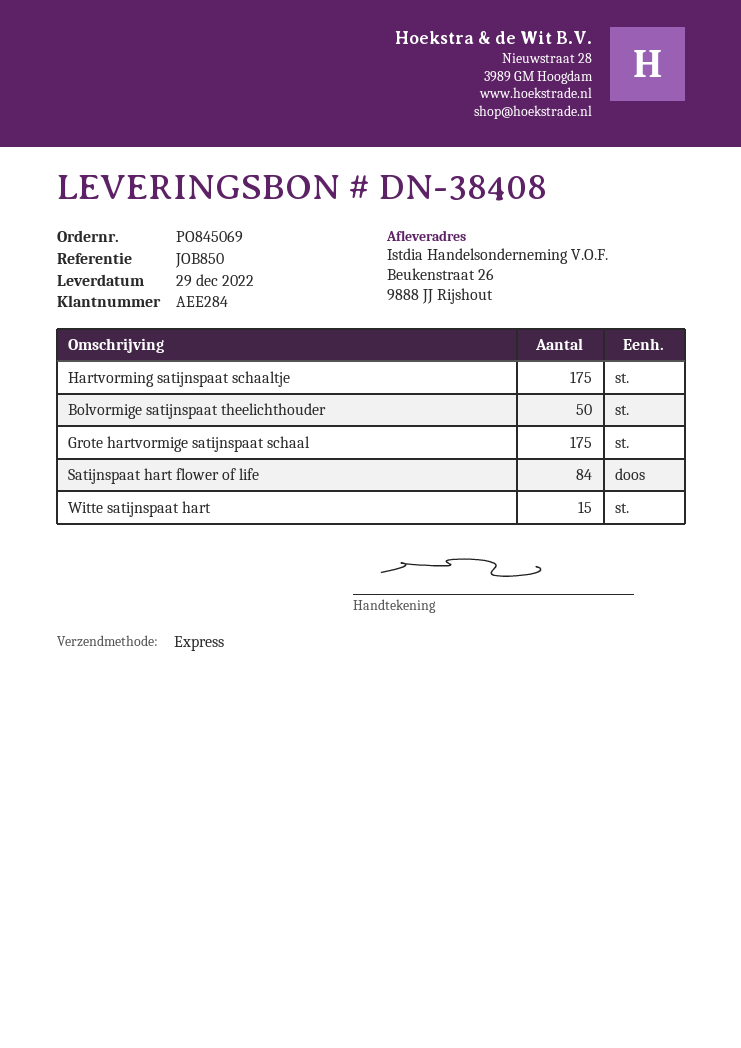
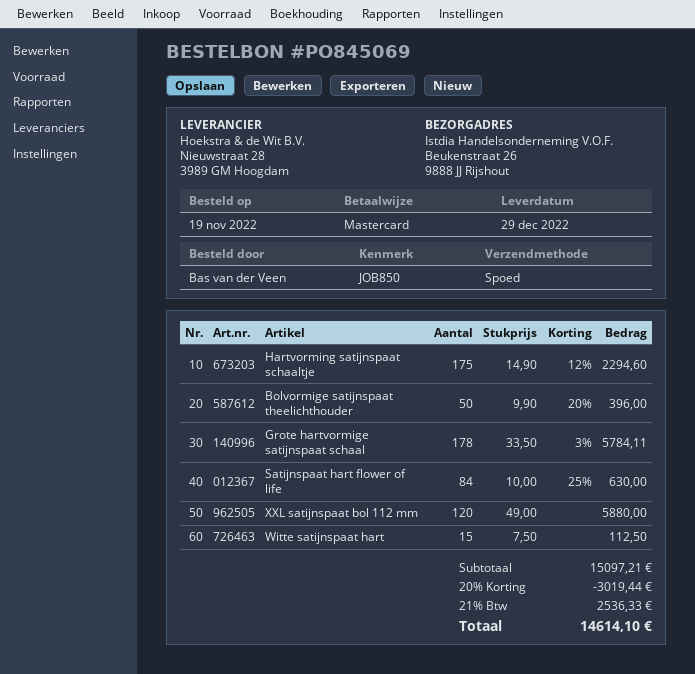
Grote hartvormige satijnspaat schaal: 175 -> 178
XXL satijnspaat bol 112 mm: none -> 120

